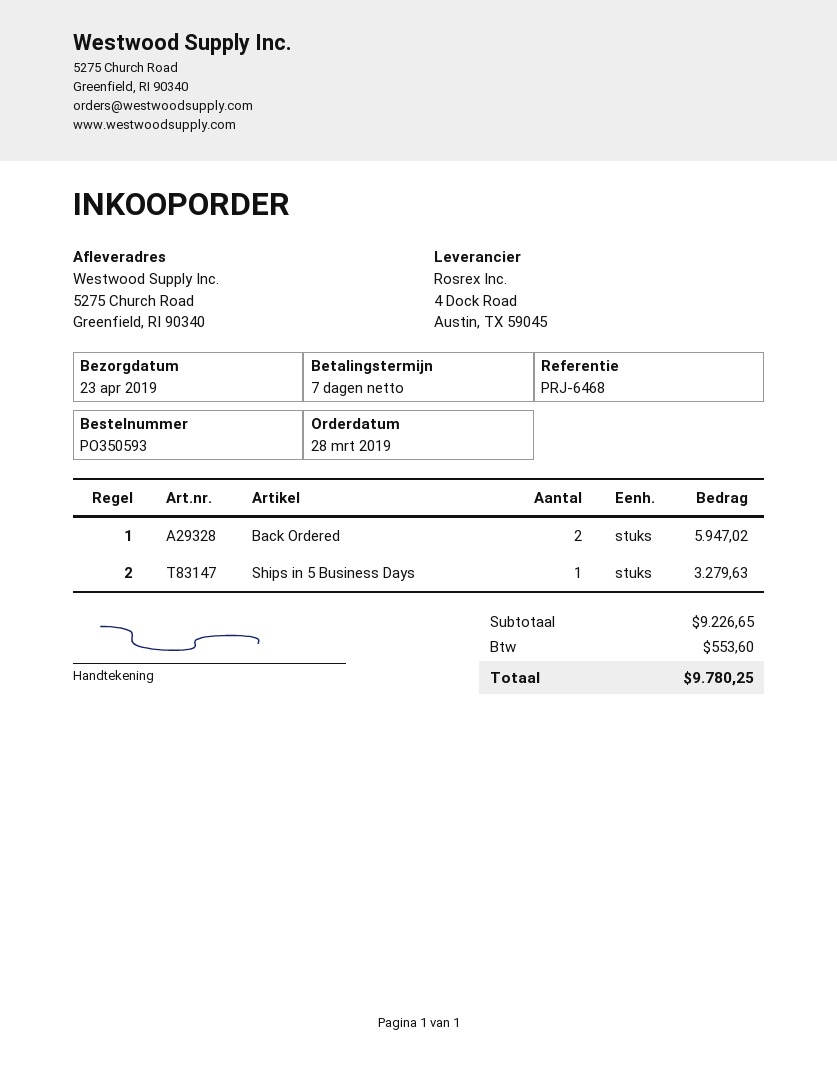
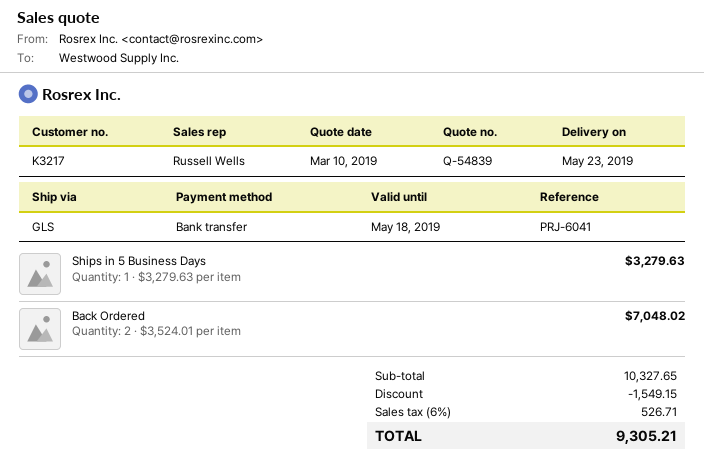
delivery date: 2019-04-23 -> 2019-05-23
reference: PRJ-6468 -> PRJ-6041
Back Ordered: 2 for 5947.02 -> 2 for 7048.02
subtotal: 9226.65 -> 10327.65
discount: none -> 1549.15
tax: 553.60 -> 526.71
total: 9780.25 -> 9305.21

